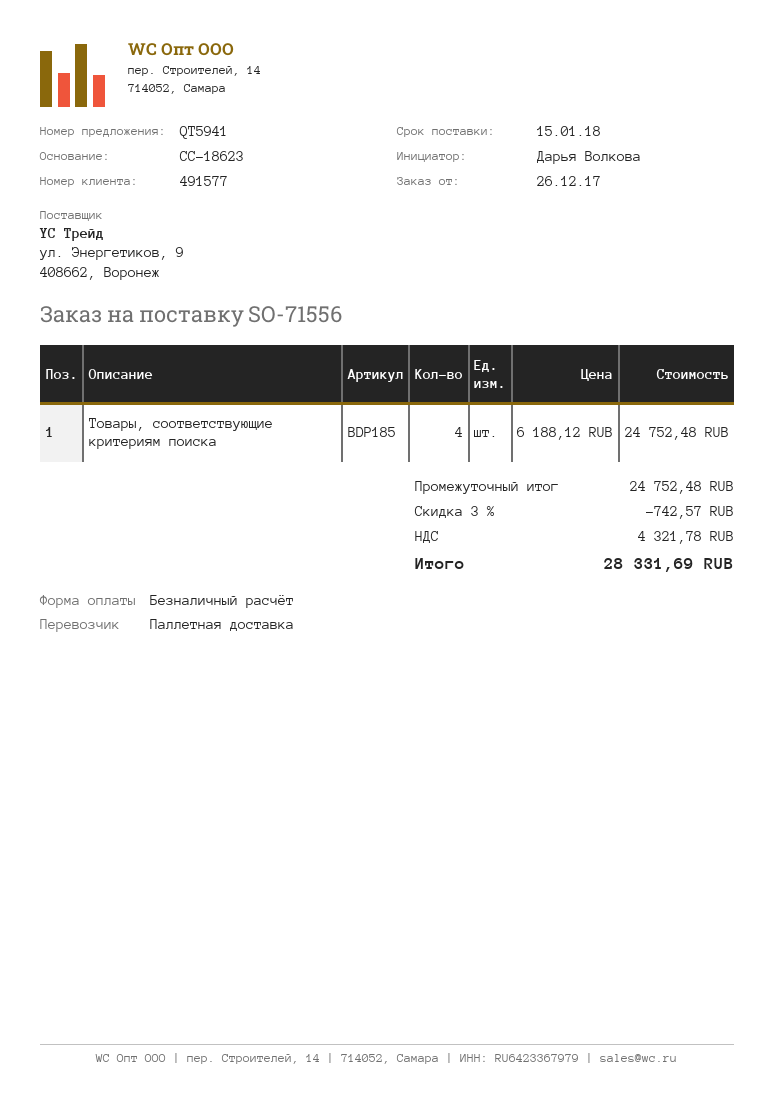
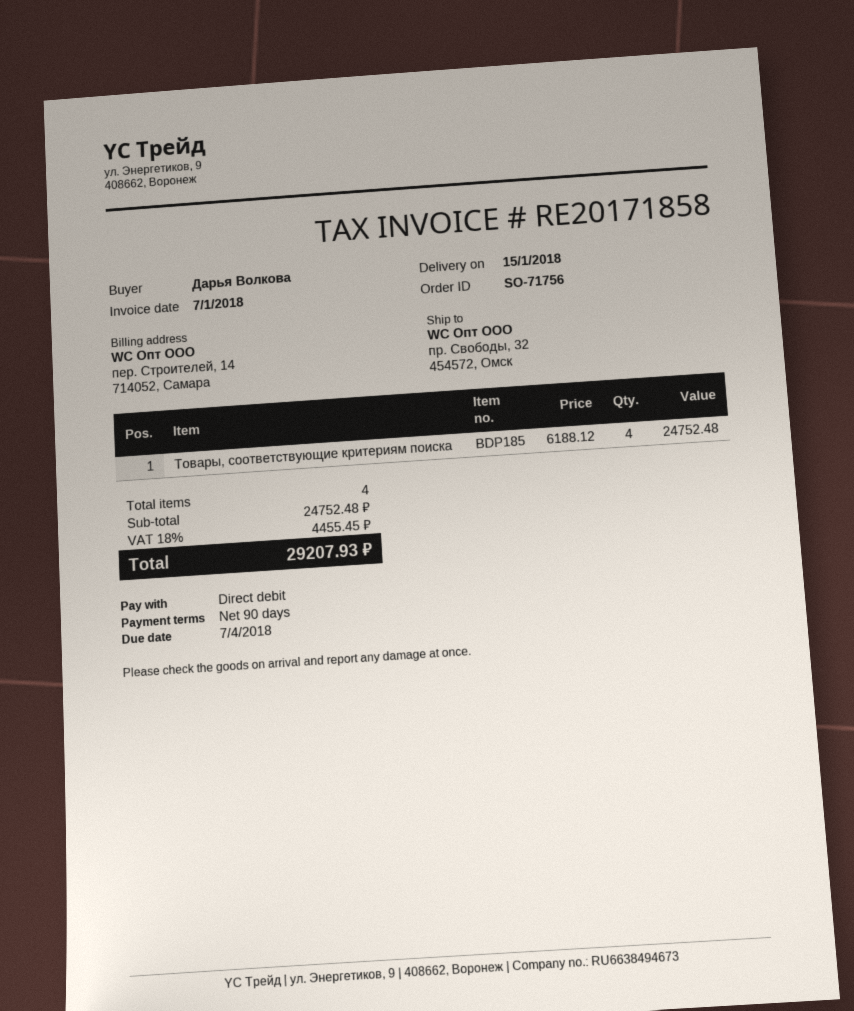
order number: SO-71556 -> SO-71756
payment method: bank transfer -> direct debit
discount: 3% = 742.57 -> none
tax: 4321.78 -> 4455.45
total: 28331.69 -> 29207.93

